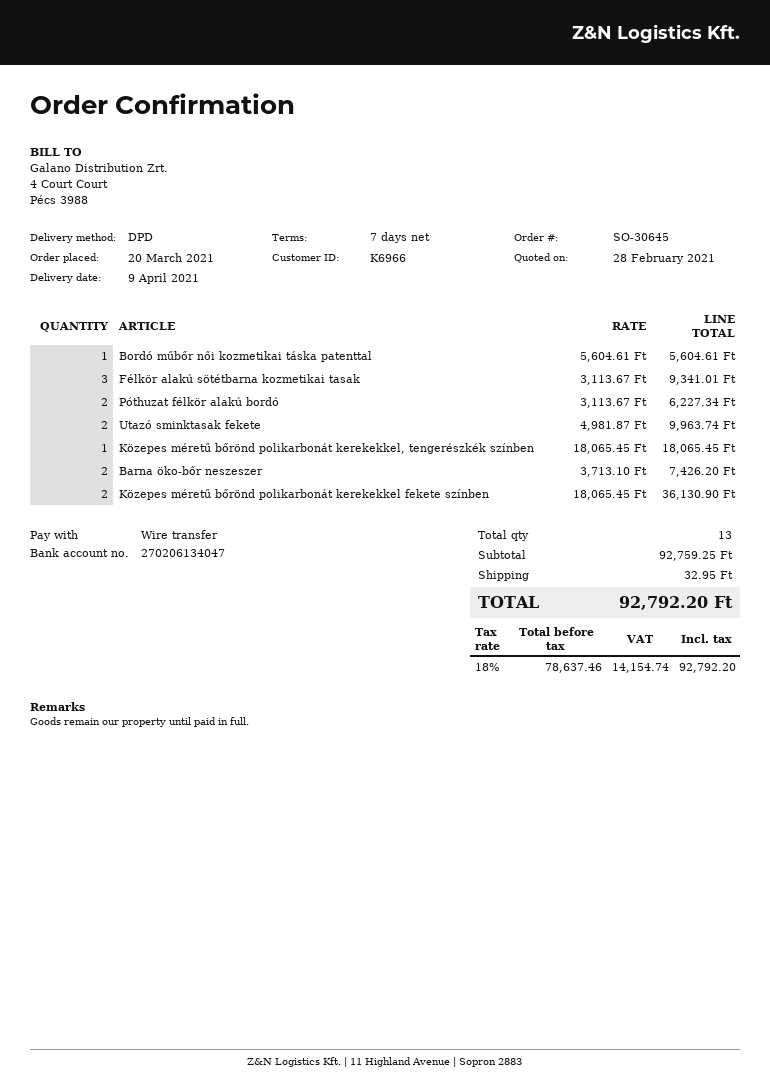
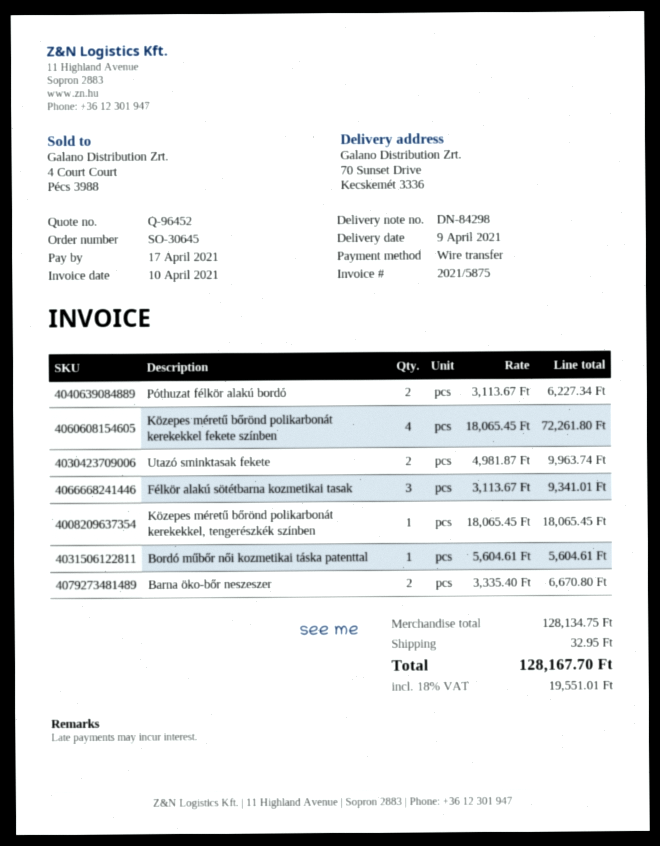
Barna öko-bőr neszeszer: 2 x 3713.10 = 7426.20 -> 2 x 3335.40 = 6670.80
Közepes méretű bőrönd polikarbonát kerekekkel fekete színben: 2 x 18065.45 = 36130.90 -> 4 x 18065.45 = 72261.80
subtotal: 92759.25 -> 128134.75
tax: 18% = 14154.74 -> 18% = 19551.01
total: 92792.20 -> 128167.70

